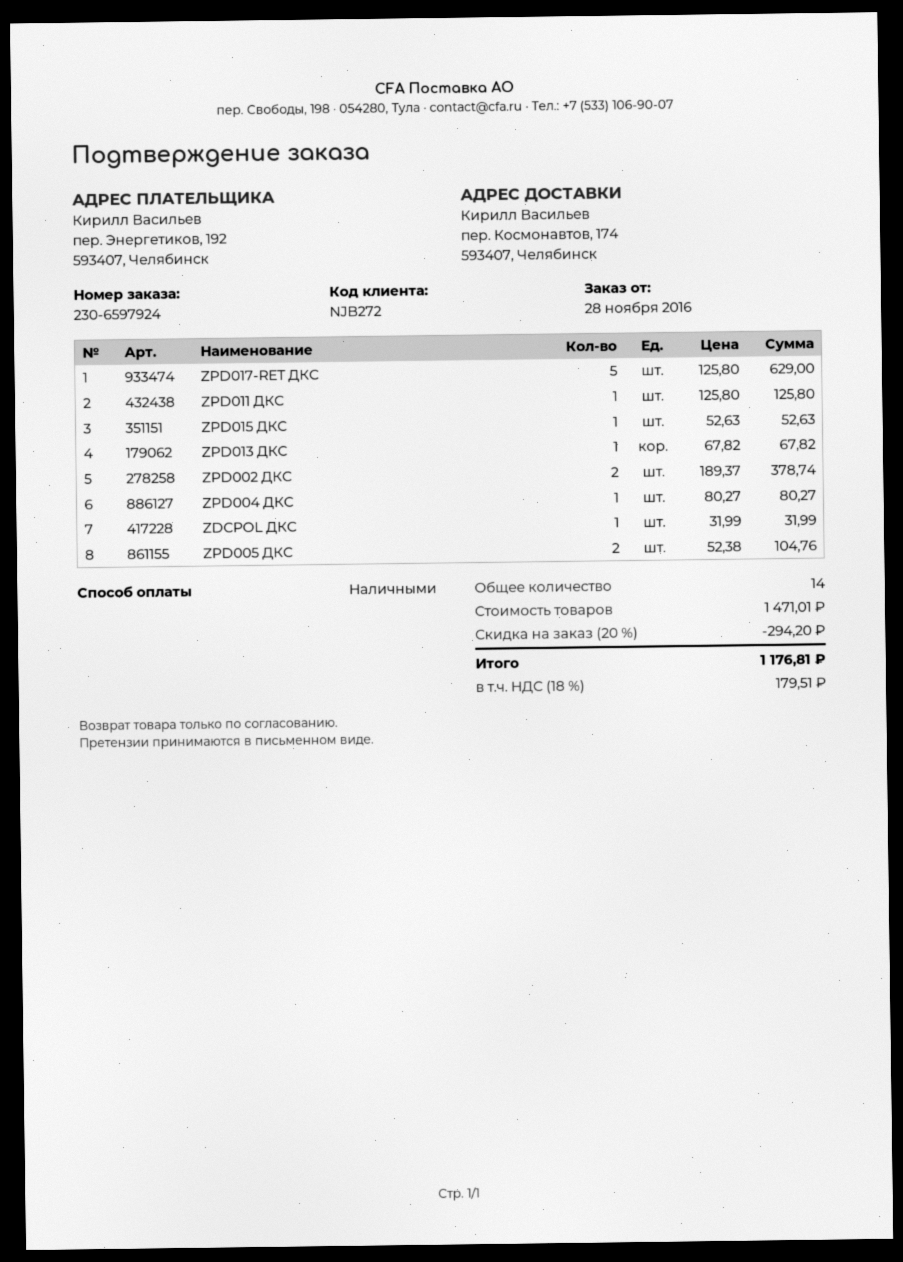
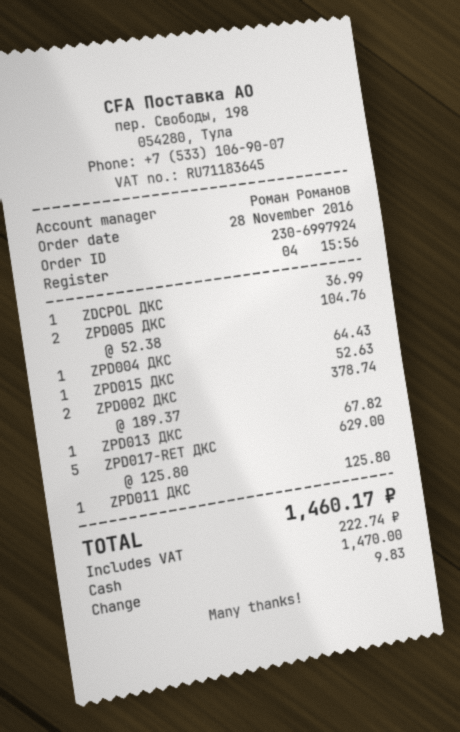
order number: 230-6597924 -> 230-6997924
ZPD004 ДКС: 1 x 80.27 = 80.27 -> 1 x 64.43 = 64.43
ZDCPOL ДКС: 1 x 31.99 = 31.99 -> 1 x 36.99 = 36.99
discount: 20% = 294.20 -> none
tax: 179.51 -> 222.74
total: 1176.81 -> 1460.17

